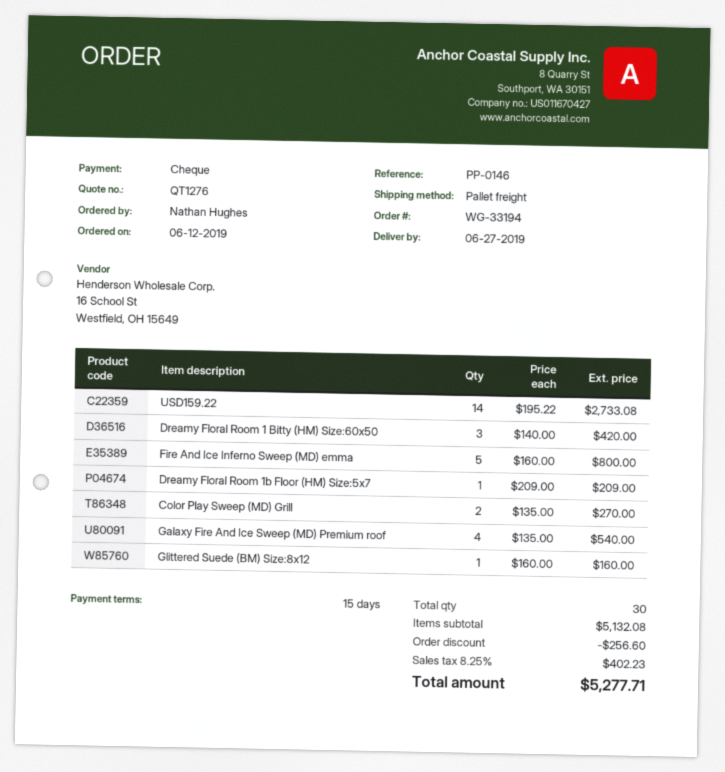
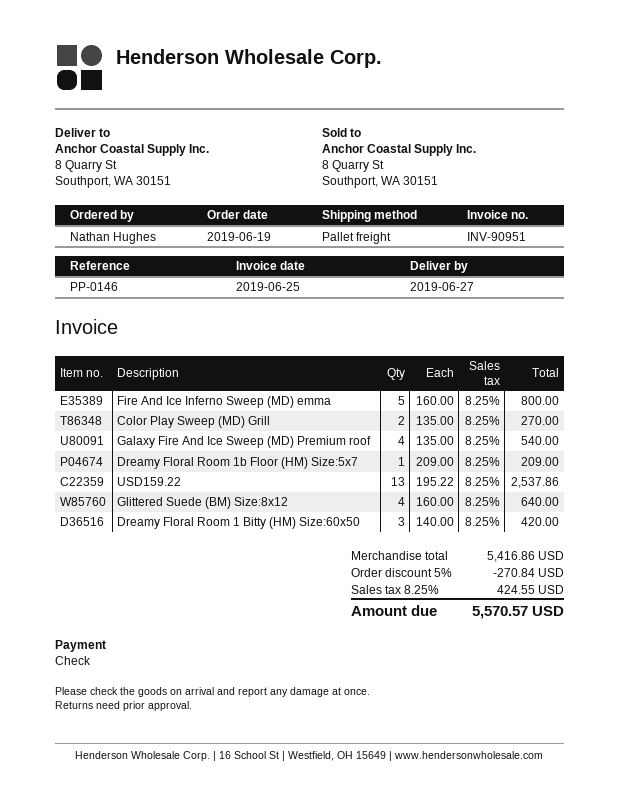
order date: 2019-06-12 -> 2019-06-19
USD159.22: 14 x 195.22 = 2733.08 -> 13 x 195.22 = 2537.86
Glittered Suede (BM) Size:8x12: 1 x 160.00 = 160.00 -> 4 x 160.00 = 640.00
subtotal: 5132.08 -> 5416.86
discount: 256.60 -> 270.84
tax: 8.25% = 402.23 -> 8.25% = 424.55
total: 5277.71 -> 5570.57

